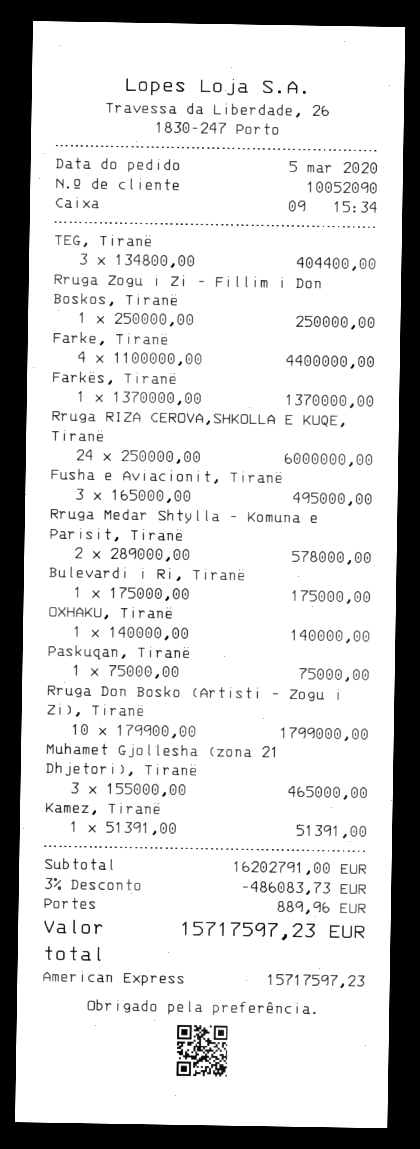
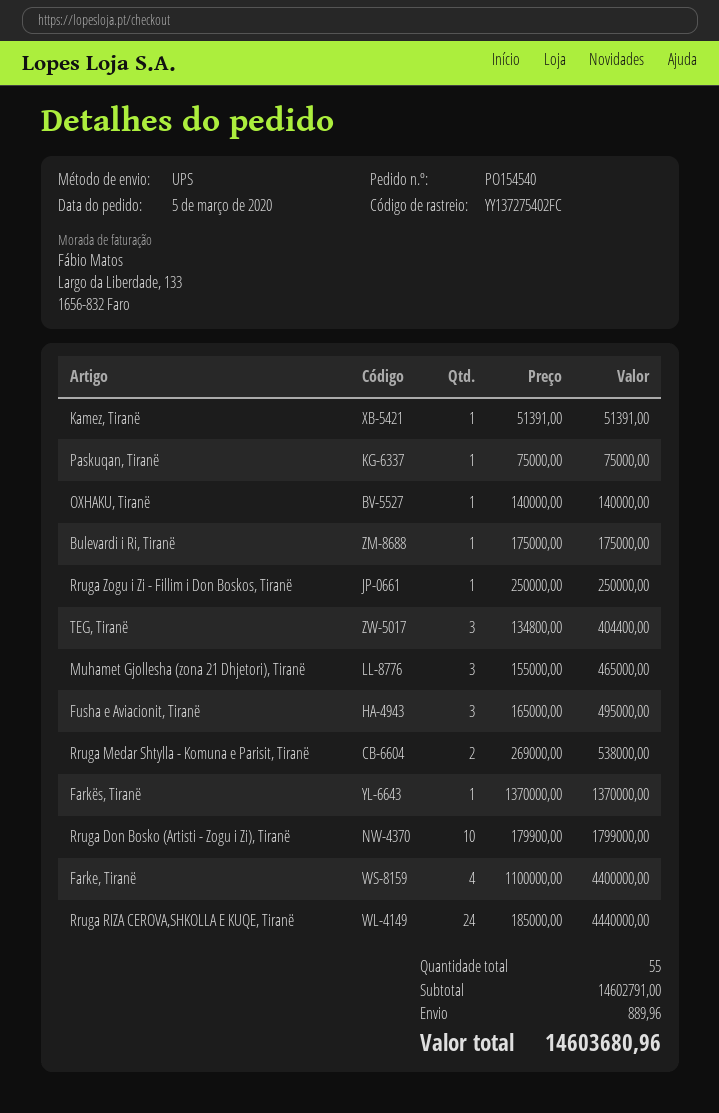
Rruga RIZA CEROVA,SHKOLLA E KUQE, Tiranë: 24 x 250000.00 = 6000000.00 -> 24 x 185000.00 = 4440000.00
Rruga Medar Shtylla - Komuna e Parisit, Tiranë: 2 x 289000.00 = 578000.00 -> 2 x 269000.00 = 538000.00
subtotal: 16202791.00 -> 14602791.00
discount: 3% = 486083.73 -> none
total: 15717597.23 -> 14603680.96

